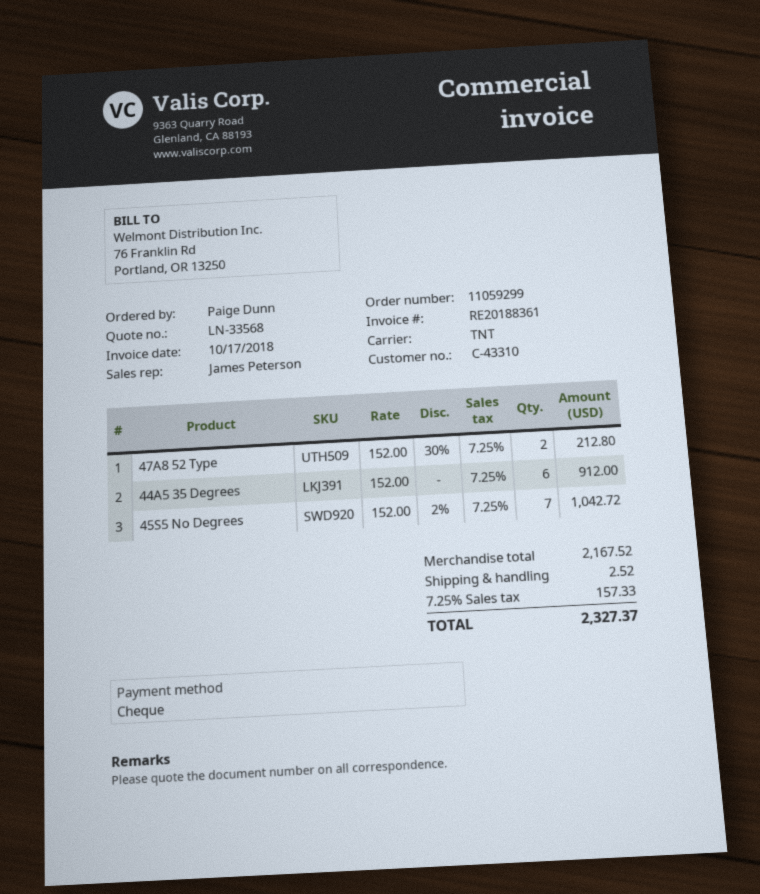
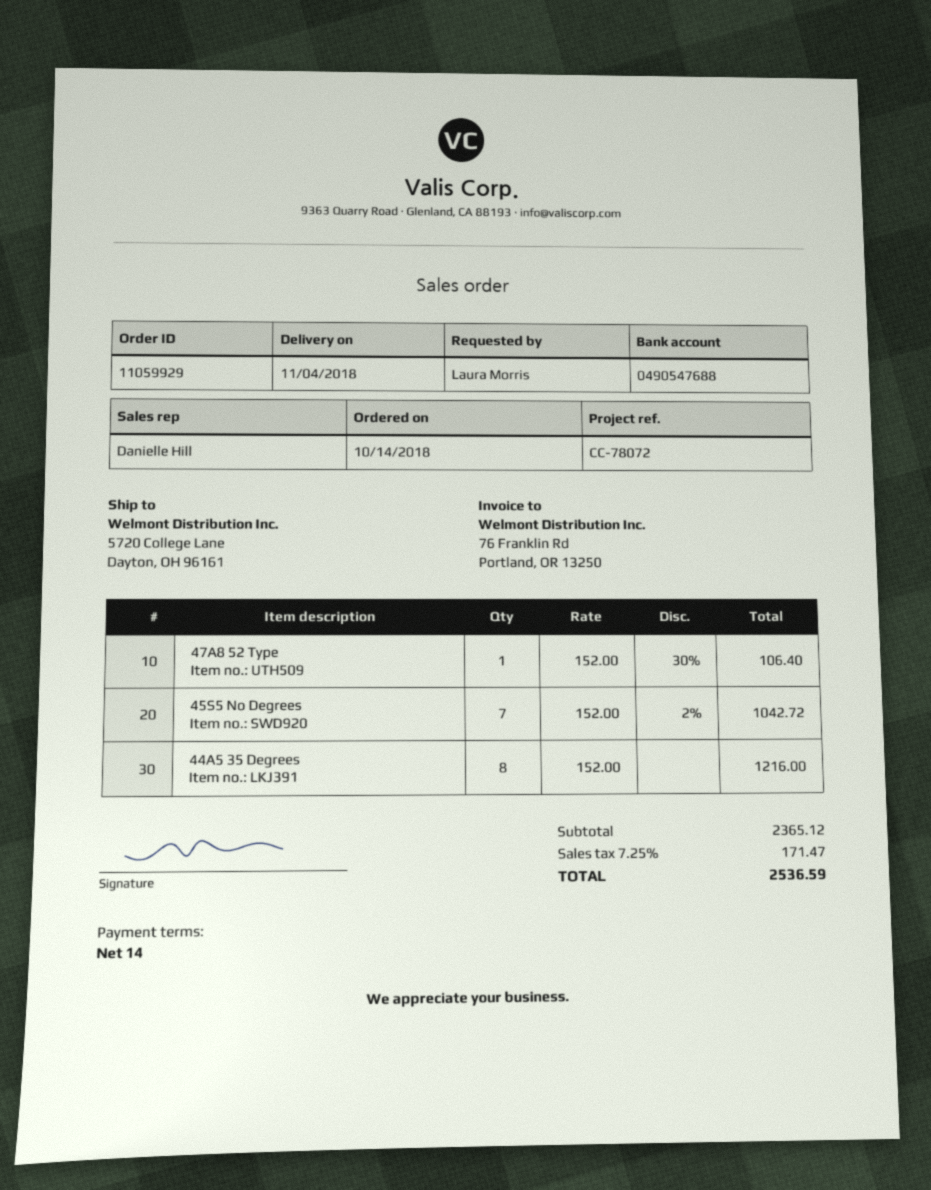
order number: 11059299 -> 11059929
ordered by: Paige Dunn -> Laura Morris
sales rep: James Peterson -> Danielle Hill
47A8 52 Type: 2 x 152.00 - 30% = 212.80 -> 1 x 152.00 - 30% = 106.40
44A5 35 Degrees: 6 x 152.00 = 912.00 -> 8 x 152.00 = 1216.00
subtotal: 2167.52 -> 2365.12
shipping: 2.52 -> none
tax: 7.25% = 157.33 -> 7.25% = 171.47
total: 2327.37 -> 2536.59

